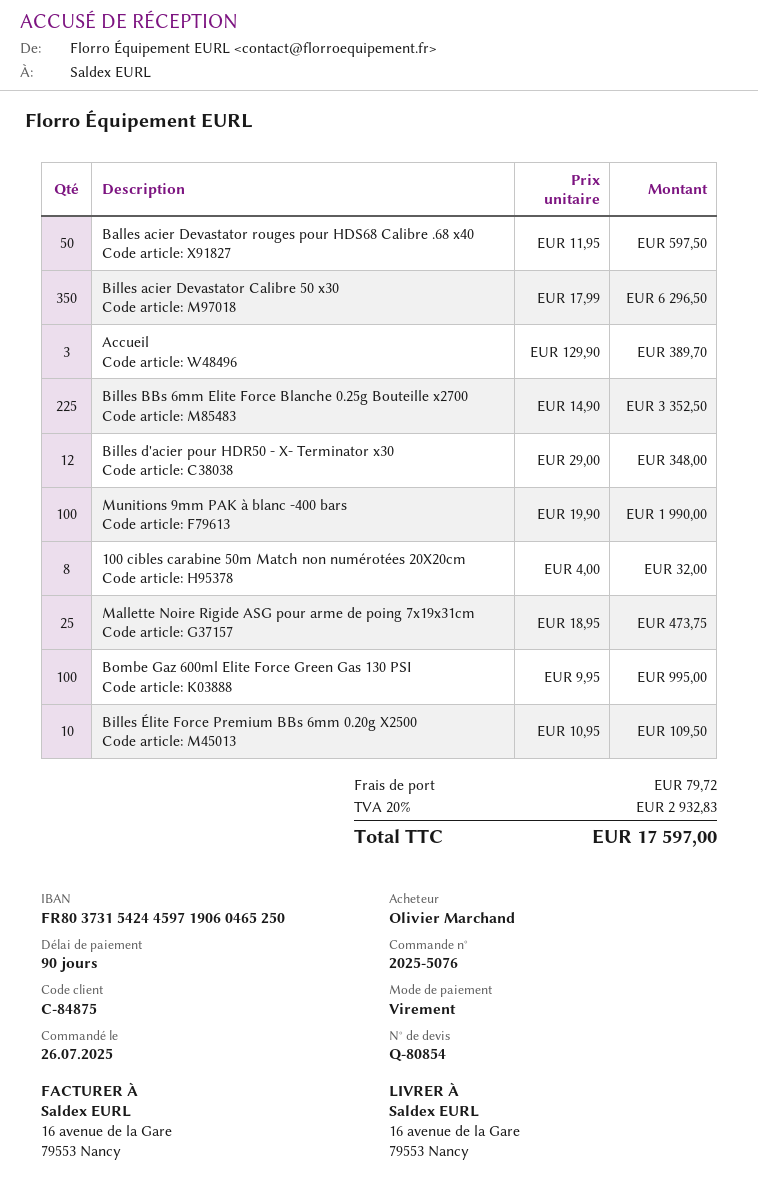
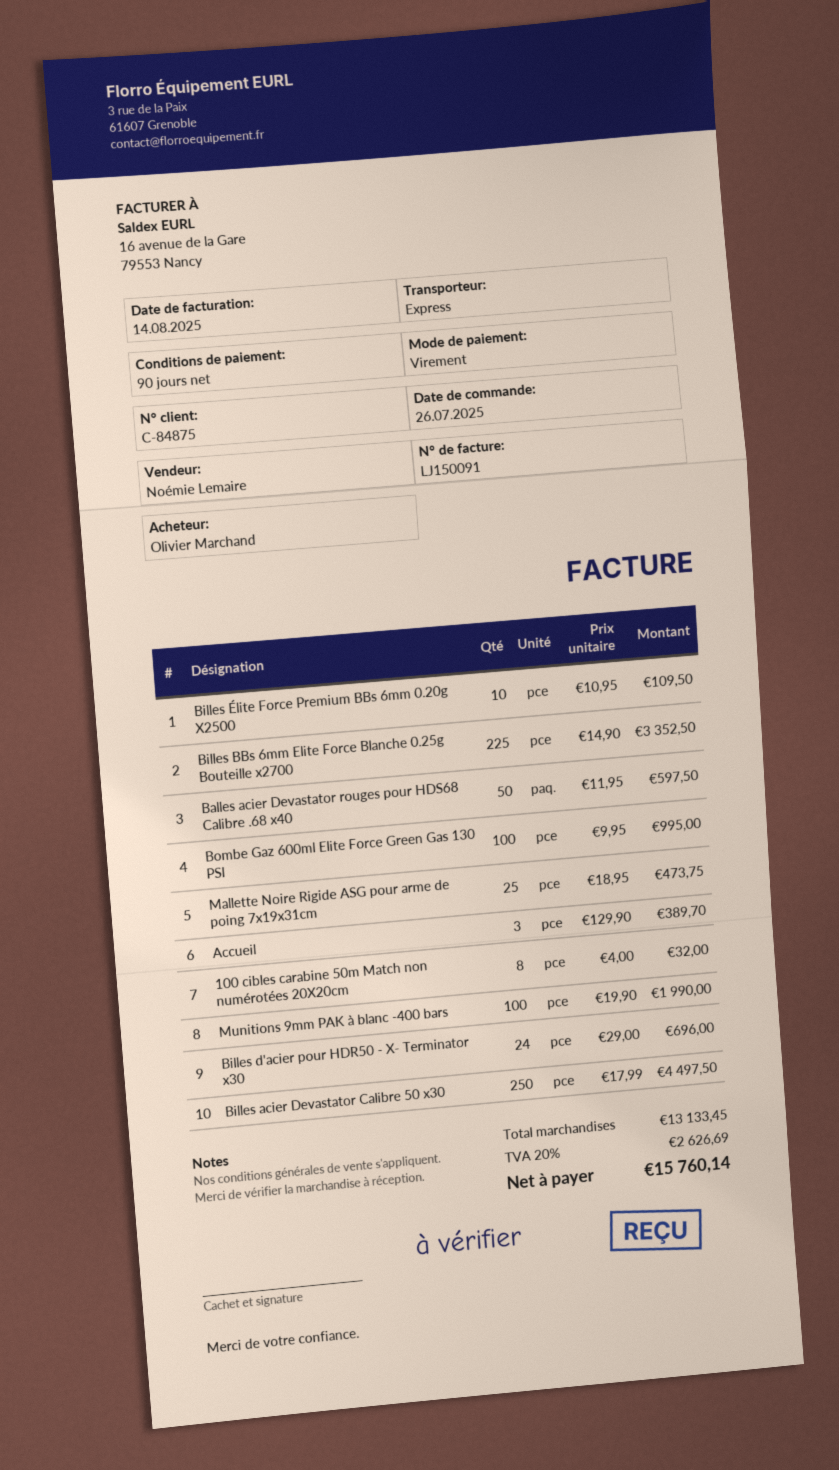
Billes acier Devastator Calibre 50 x30: 350 x 17.99 = 6296.50 -> 250 x 17.99 = 4497.50
Billes d'acier pour HDR50 - X- Terminator x30: 12 x 29.00 = 348.00 -> 24 x 29.00 = 696.00
shipping: 79.72 -> none
tax: 20% = 2932.83 -> 20% = 2626.69
total: 17597.00 -> 15760.14

